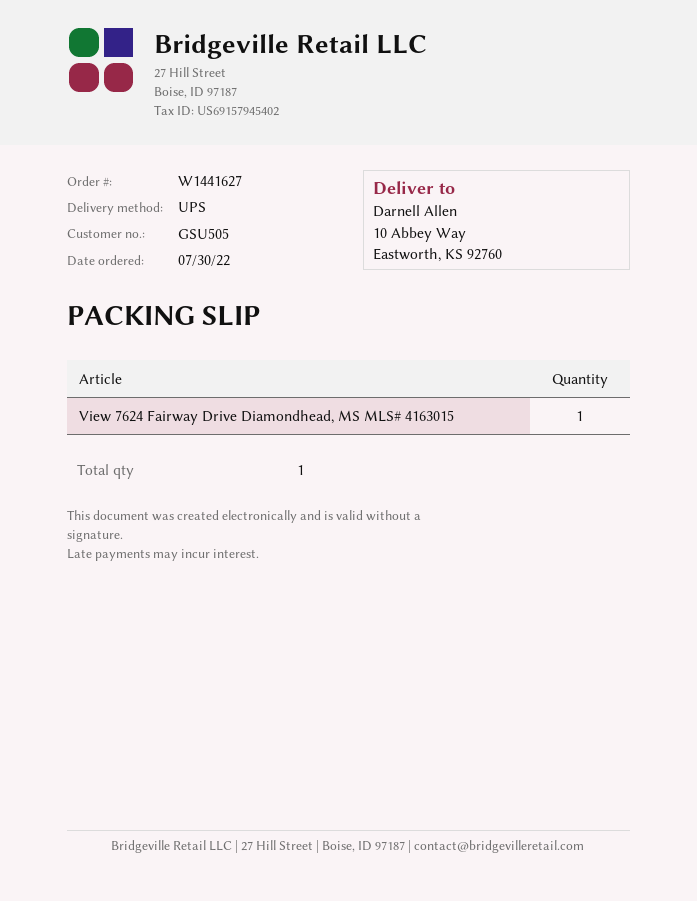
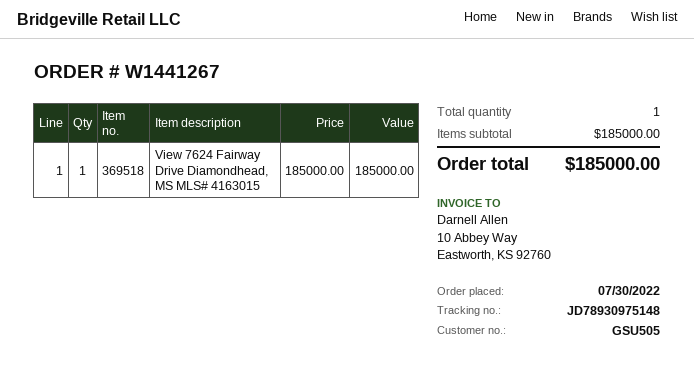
order number: W1441627 -> W1441267

